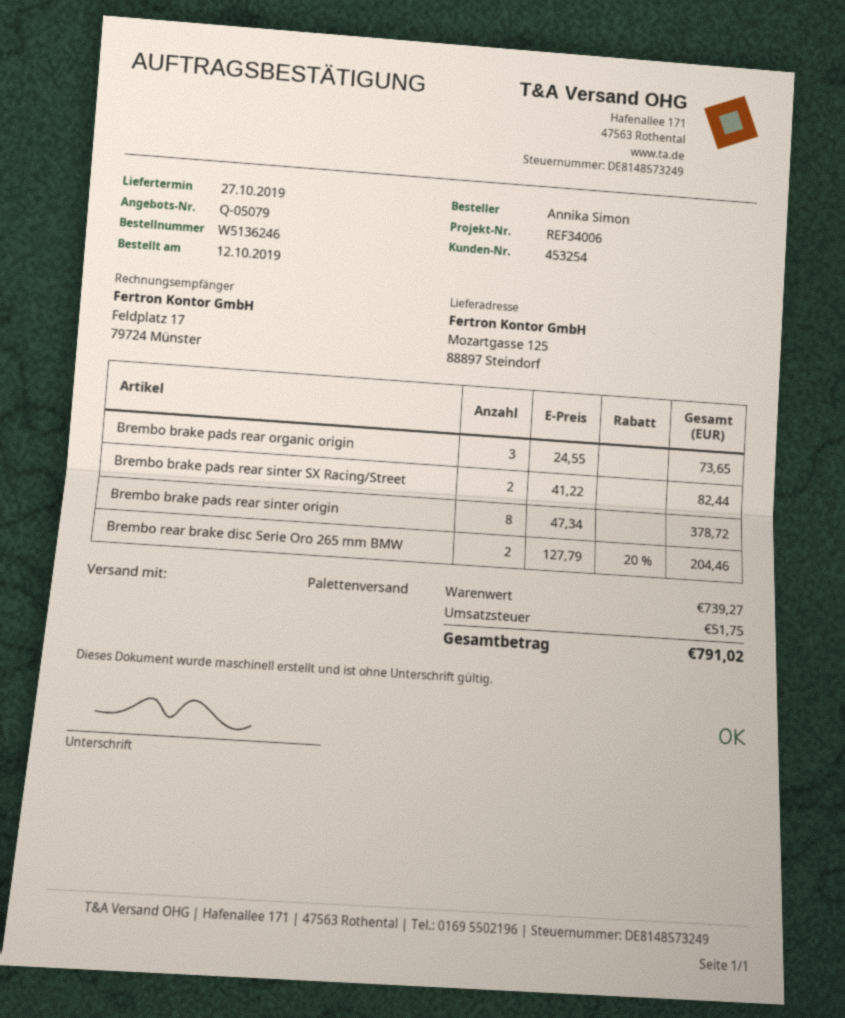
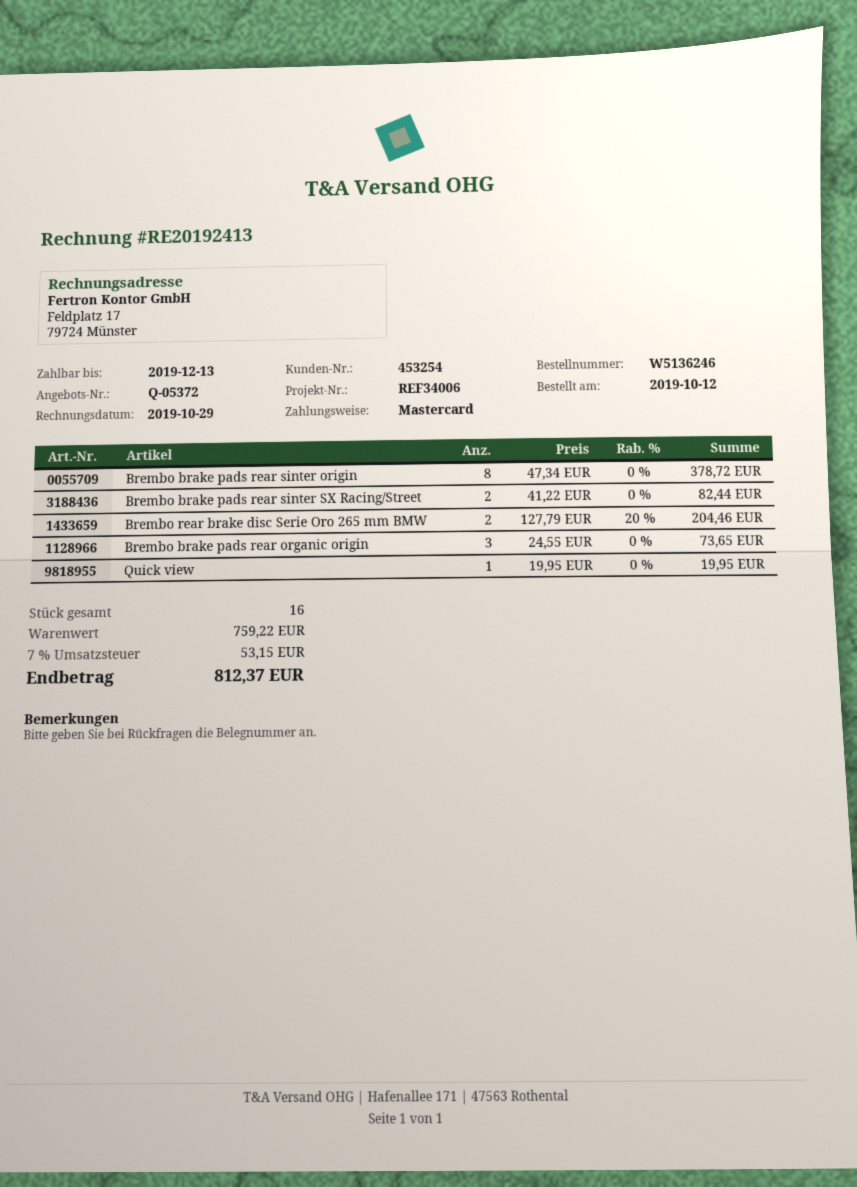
quote number: Q-05079 -> Q-05372
Quick view: none -> 1 x 19.95 = 19.95
subtotal: 739.27 -> 759.22
tax: 51.75 -> 53.15
total: 791.02 -> 812.37

